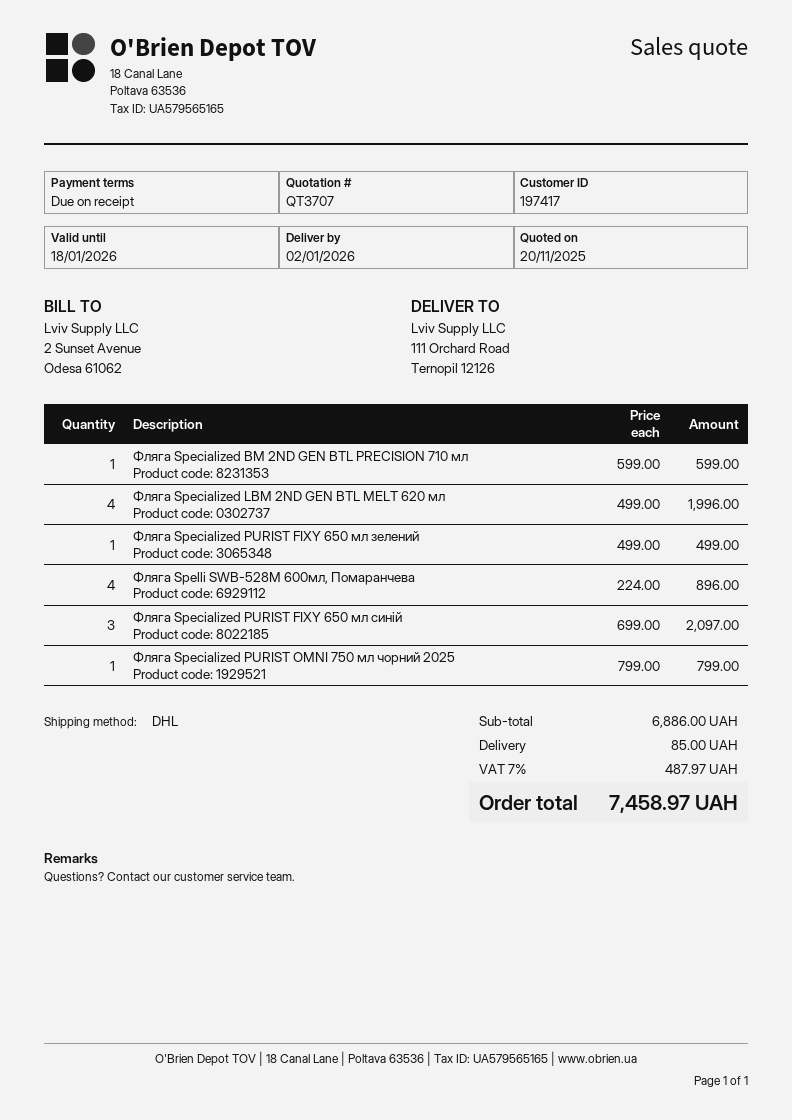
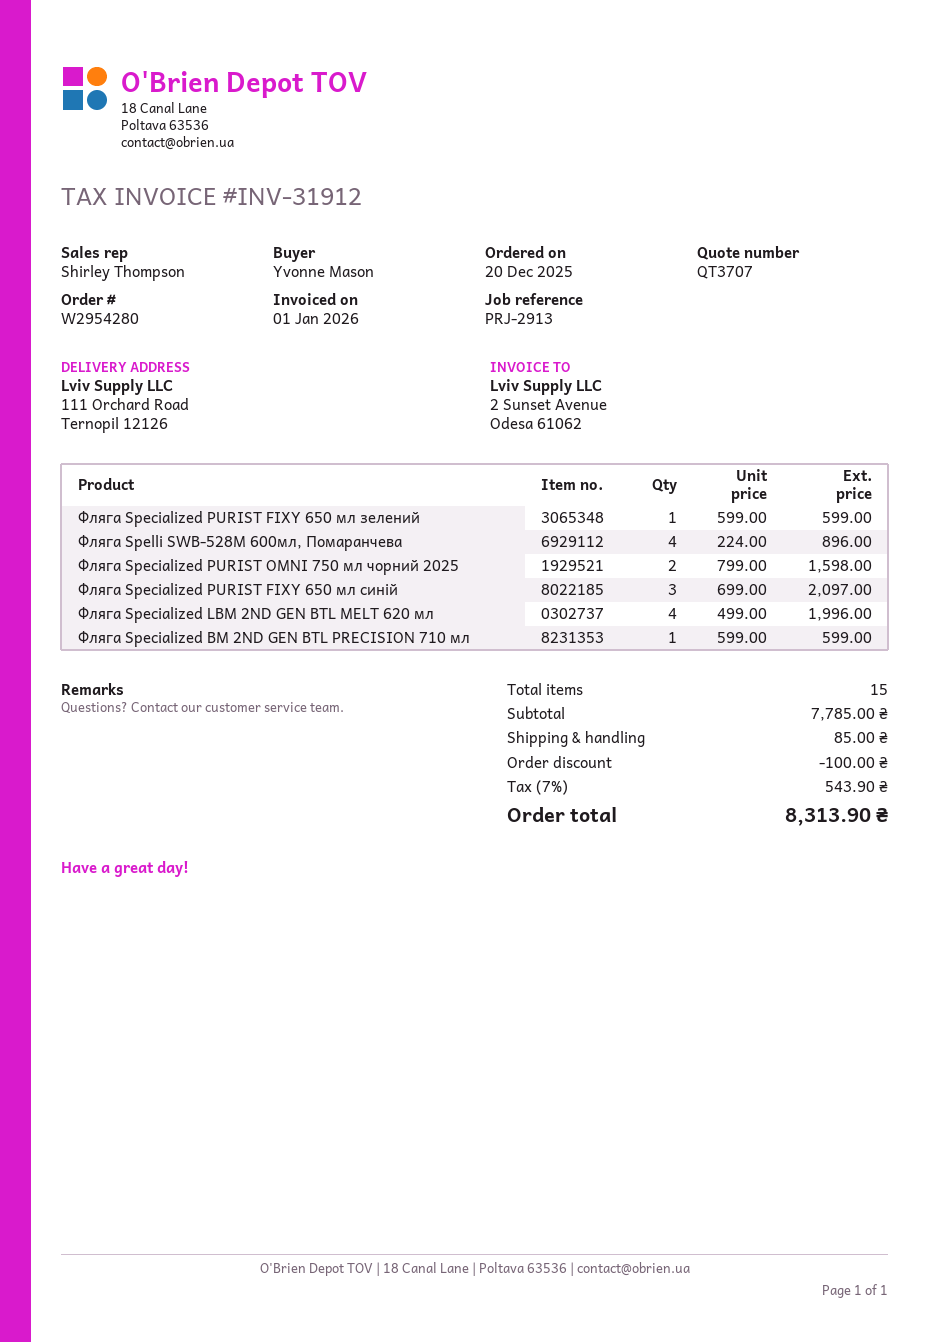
Фляга Specialized PURIST FIXY 650 мл зелений: 1 x 499.00 = 499.00 -> 1 x 599.00 = 599.00
Фляга Specialized PURIST OMNI 750 мл чорний 2025: 1 x 799.00 = 799.00 -> 2 x 799.00 = 1598.00
subtotal: 6886.00 -> 7785.00
discount: none -> 100.00
tax: 7% = 487.97 -> 7% = 543.90
total: 7458.97 -> 8313.90

